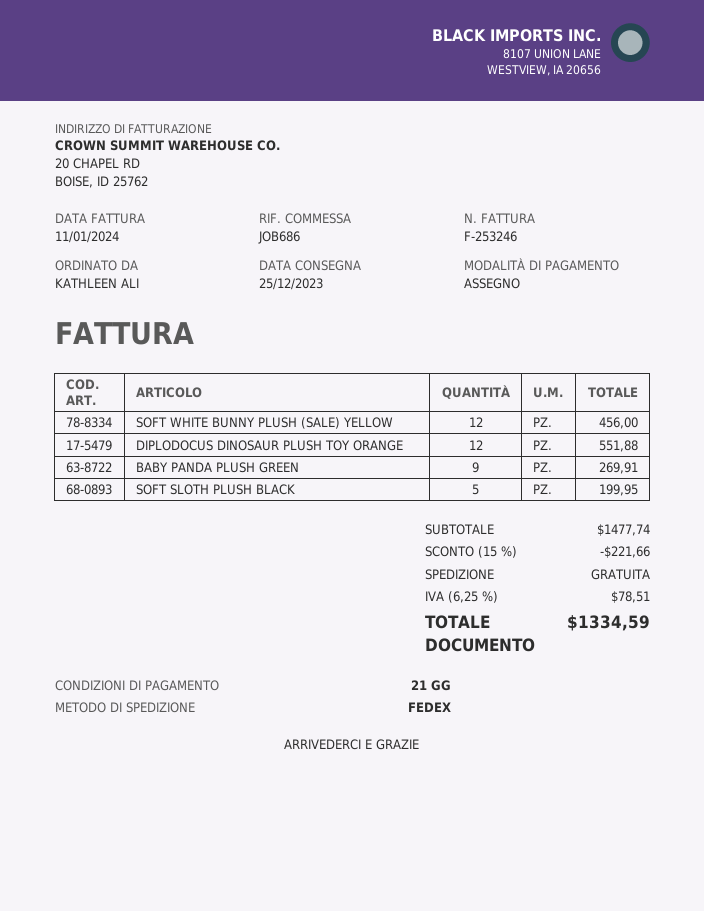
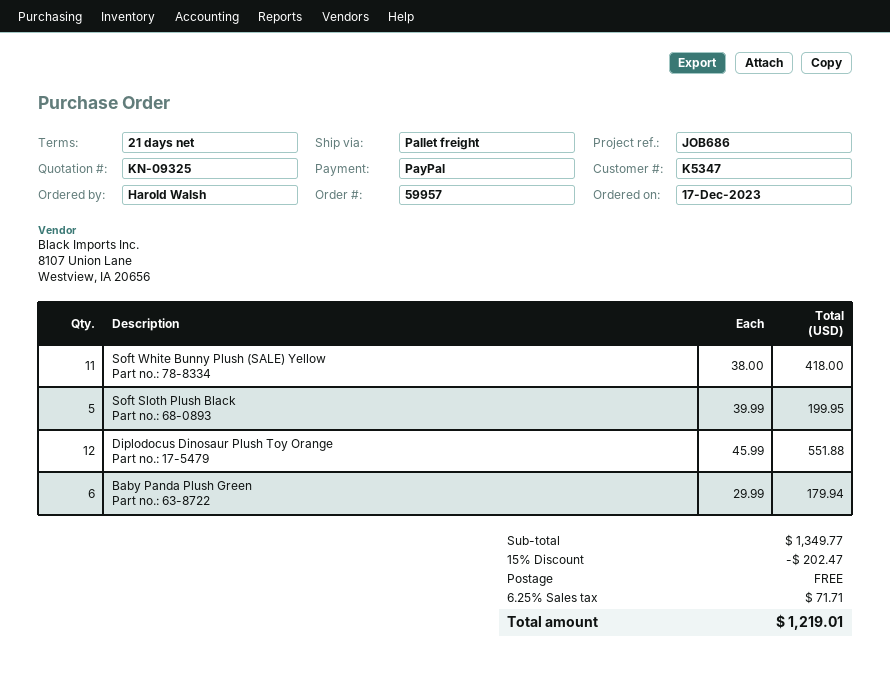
ordered by: KATHLEEN ALI -> Harold Walsh
payment method: cheque -> PayPal
shipping method: FedEx -> pallet freight
SOFT WHITE BUNNY PLUSH (SALE) YELLOW: 12 for 456.00 -> 11 for 418.00
BABY PANDA PLUSH GREEN: 9 for 269.91 -> 6 for 179.94
subtotal: 1477.74 -> 1349.77
discount: 15% = 221.66 -> 15% = 202.47
tax: 6.25% = 78.51 -> 6.25% = 71.71
total: 1334.59 -> 1219.01

